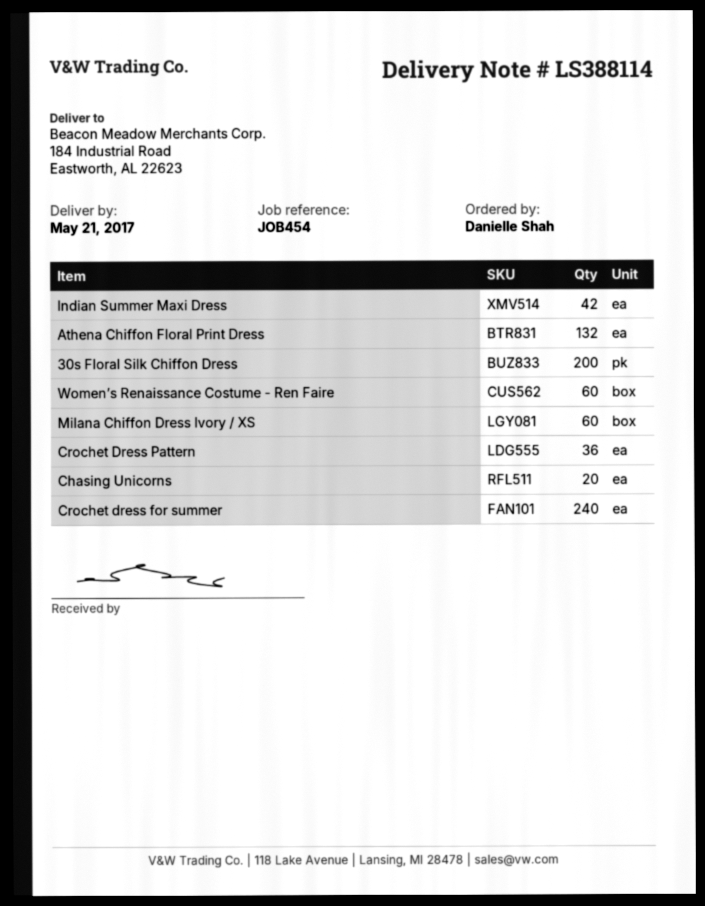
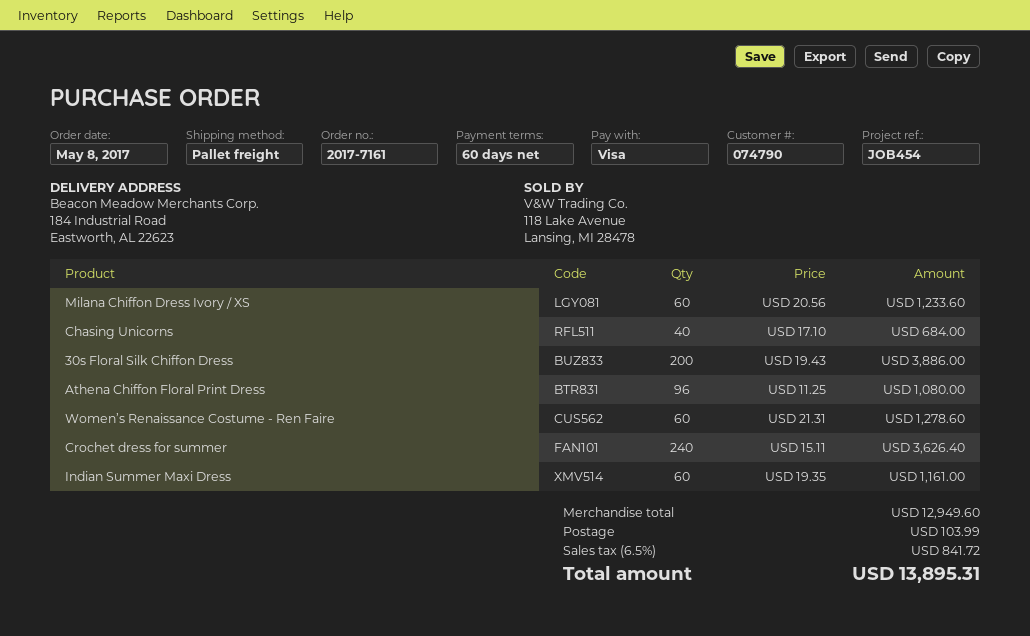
Indian Summer Maxi Dress: 42 -> 60
Athena Chiffon Floral Print Dress: 132 -> 96
Crochet Dress Pattern: 36 -> none
Chasing Unicorns: 20 -> 40

